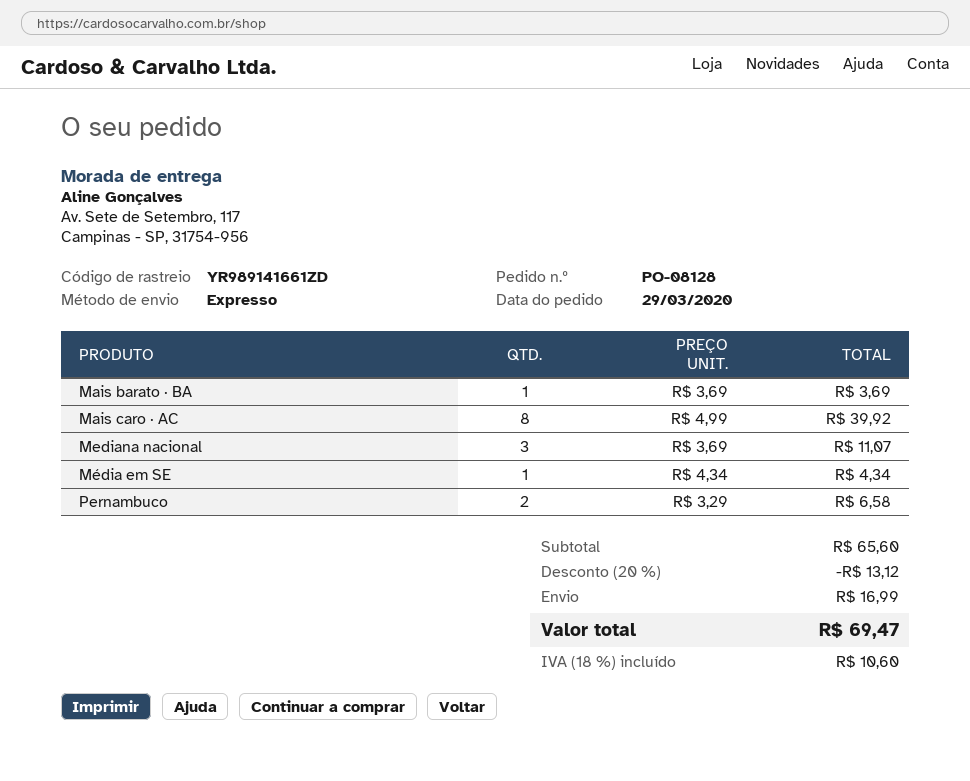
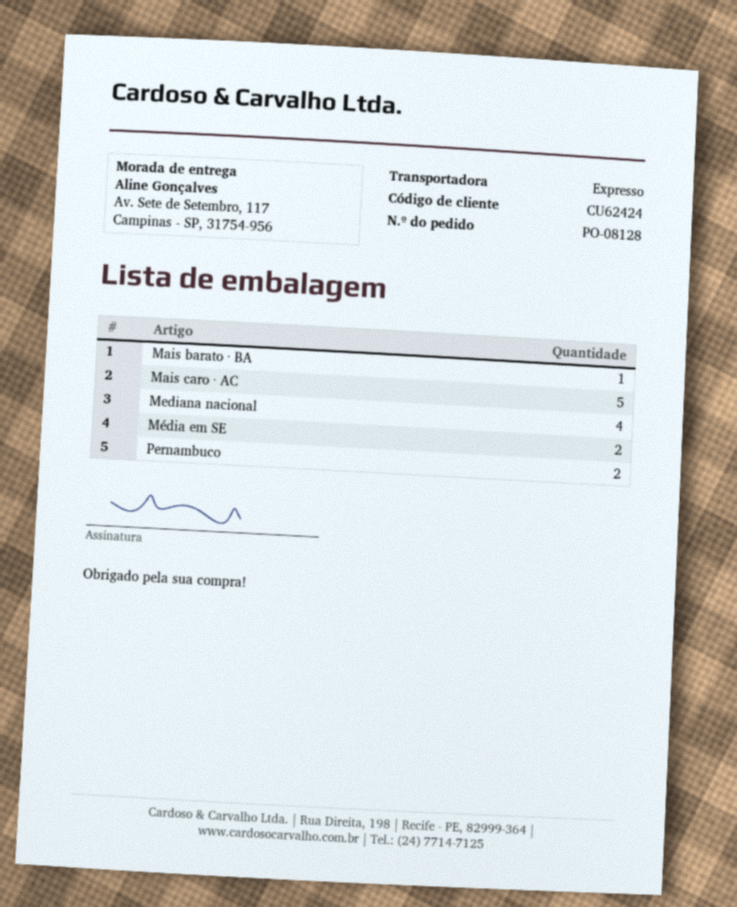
Mais caro · AC: 8 -> 5
Mediana nacional: 3 -> 4
Média em SE: 1 -> 2

